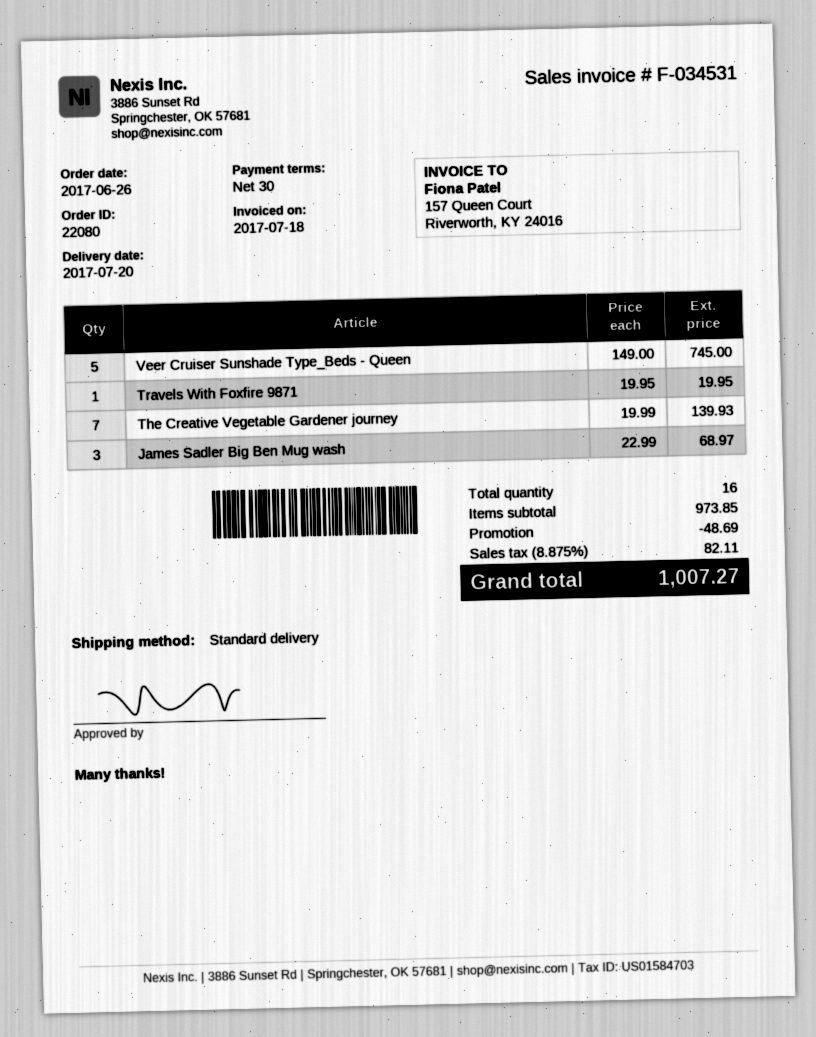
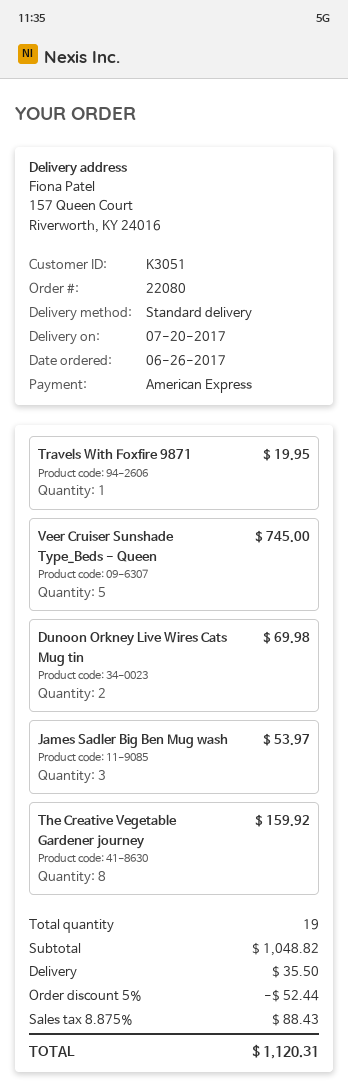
The Creative Vegetable Gardener journey: 7 for 139.93 -> 8 for 159.92
James Sadler Big Ben Mug wash: 3 for 68.97 -> 3 for 53.97
Dunoon Orkney Live Wires Cats Mug tin: none -> 2 for 69.98
total quantity: 16 -> 19
subtotal: 973.85 -> 1048.82
discount: 48.69 -> 52.44
shipping: none -> 35.50
tax: 8.875% = 82.11 -> 8.875% = 88.43
total: 1007.27 -> 1120.31

